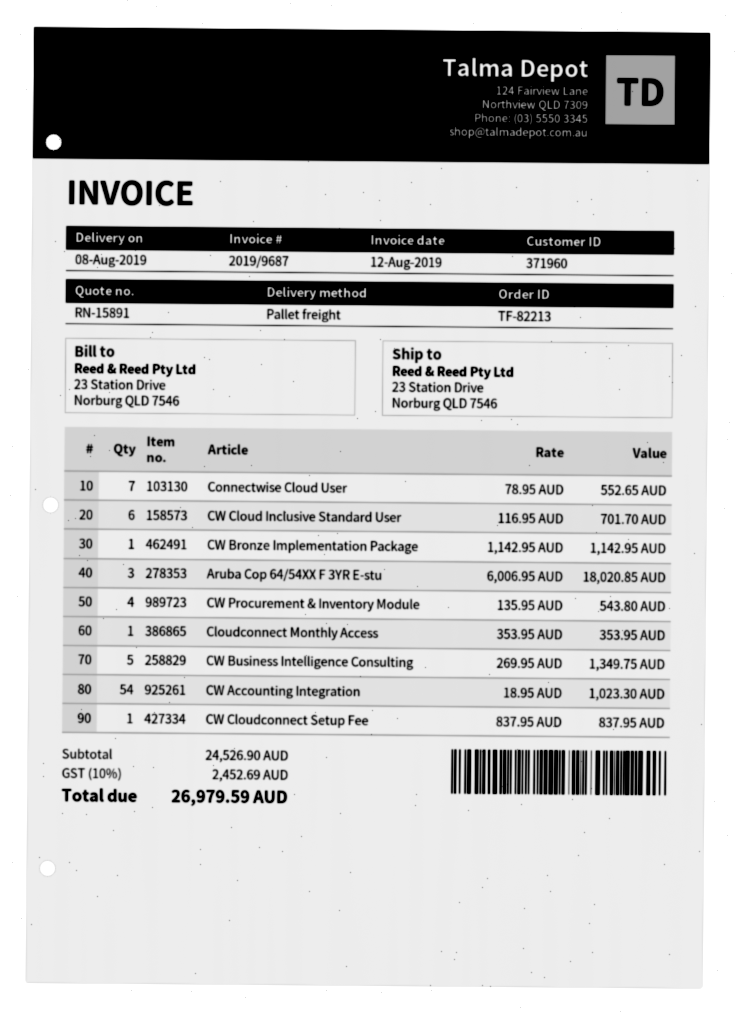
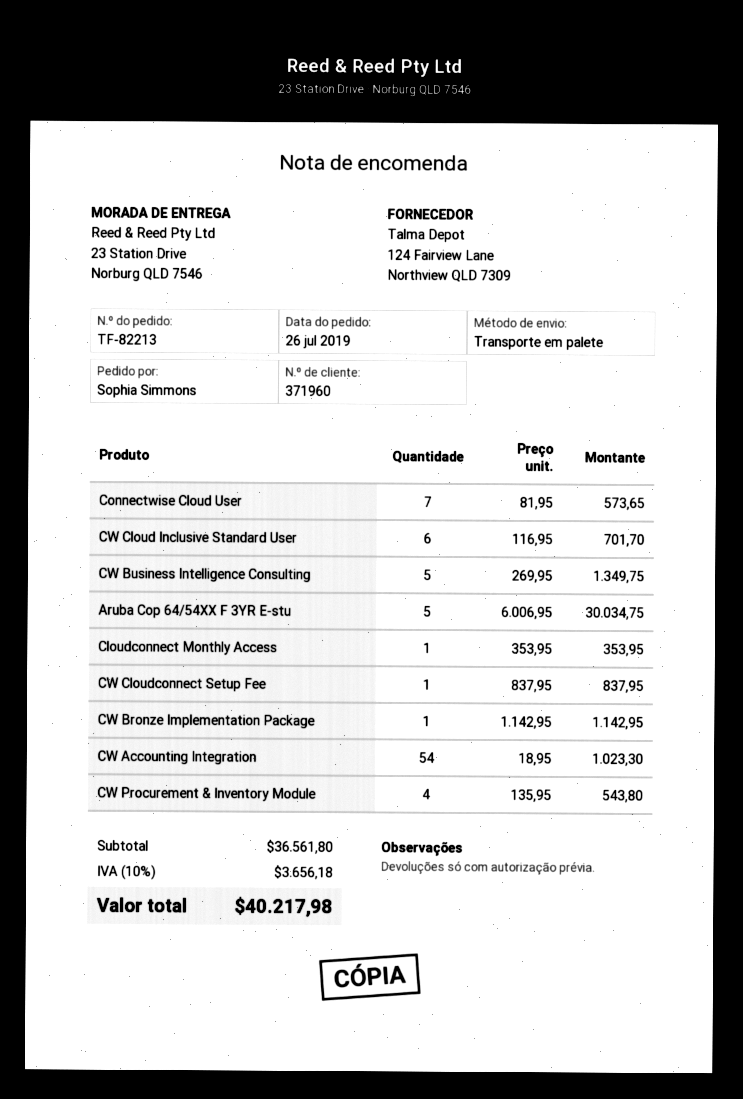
Connectwise Cloud User: 7 x 78.95 = 552.65 -> 7 x 81.95 = 573.65
Aruba Cop 64/54XX F 3YR E-stu: 3 x 6006.95 = 18020.85 -> 5 x 6006.95 = 30034.75
subtotal: 24526.90 -> 36561.80
tax: 10% = 2452.69 -> 10% = 3656.18
total: 26979.59 -> 40217.98

